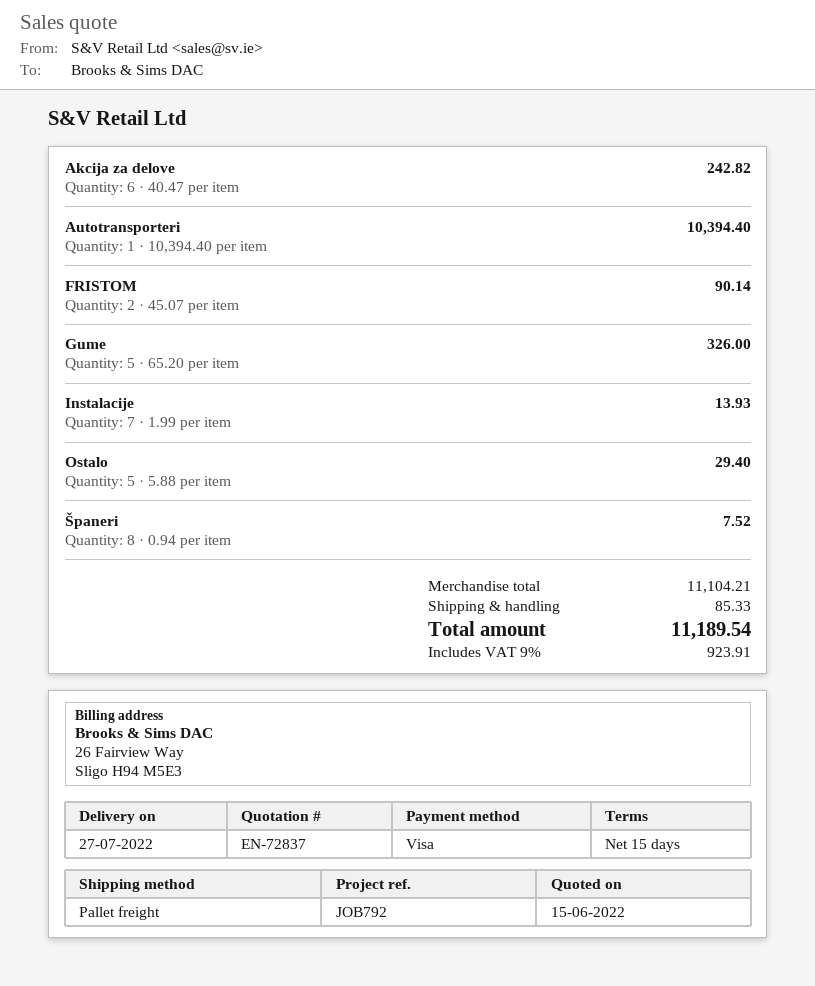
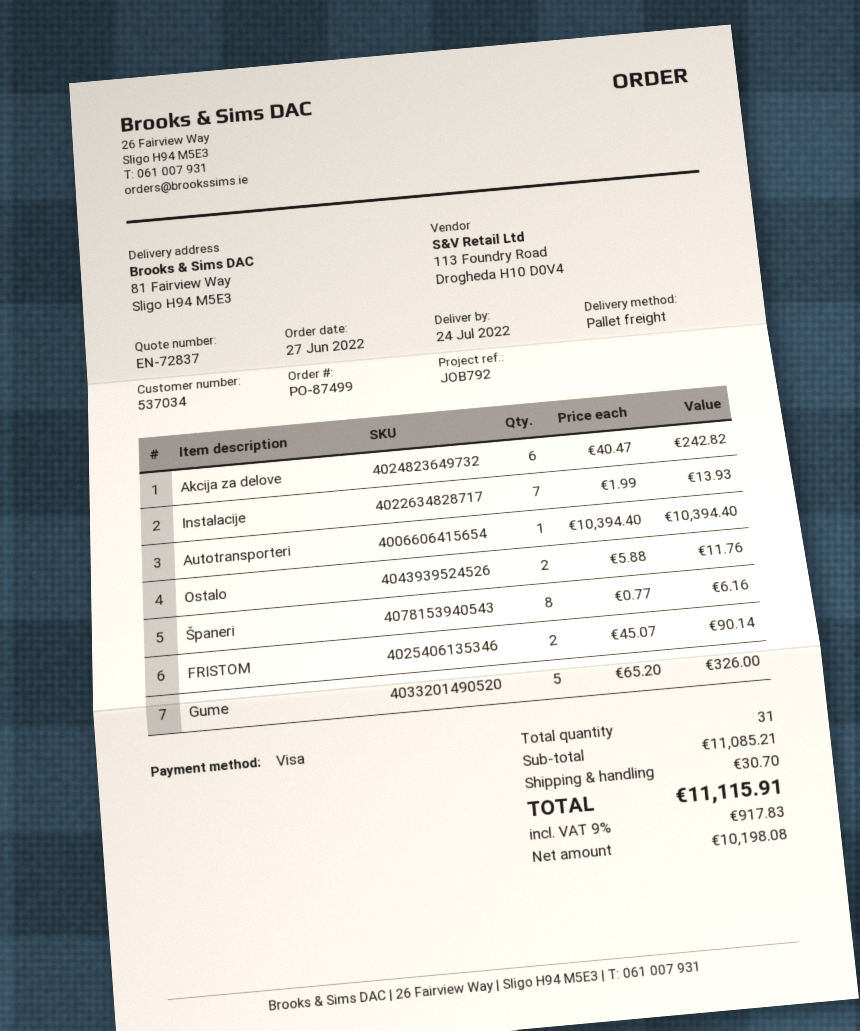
delivery date: 2022-07-27 -> 2022-07-24
Ostalo: 5 x 5.88 = 29.40 -> 2 x 5.88 = 11.76
Španeri: 8 x 0.94 = 7.52 -> 8 x 0.77 = 6.16
subtotal: 11104.21 -> 11085.21
shipping: 85.33 -> 30.70
tax: 9% = 923.91 -> 9% = 917.83
total: 11189.54 -> 11115.91

